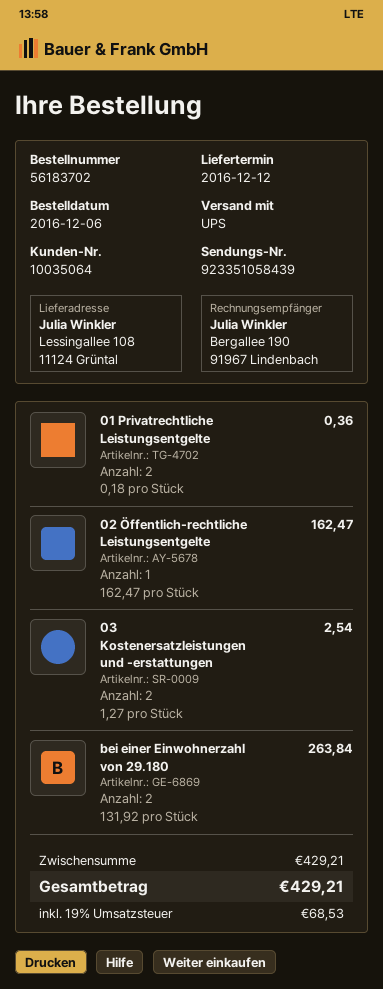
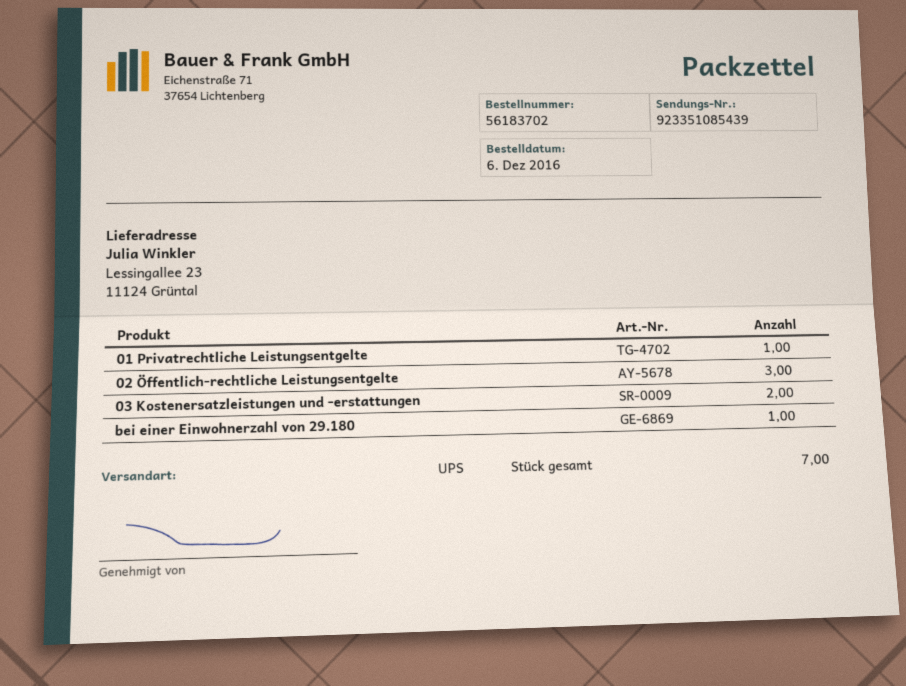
tracking number: 923351058439 -> 923351085439
ship to: Lessingallee 108, 11124 Grüntal -> Lessingallee 23, 11124 Grüntal
01 Privatrechtliche Leistungsentgelte: 2 -> 1
02 Öffentlich-rechtliche Leistungsentgelte: 1 -> 3
bei einer Einwohnerzahl von 29.180: 2 -> 1

